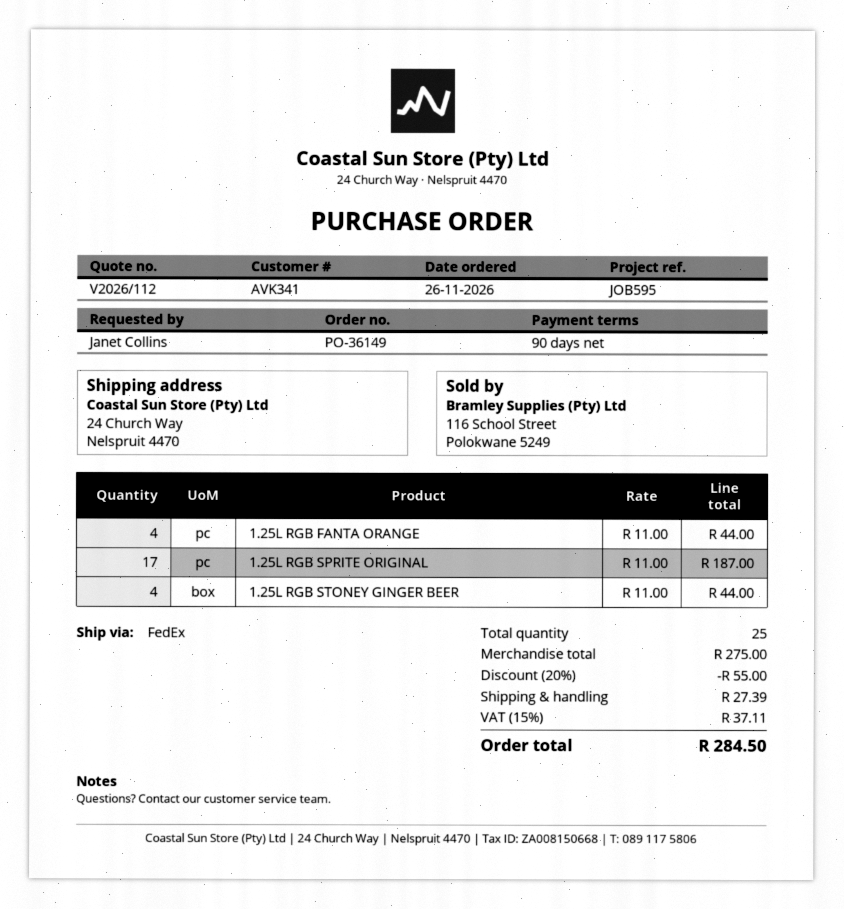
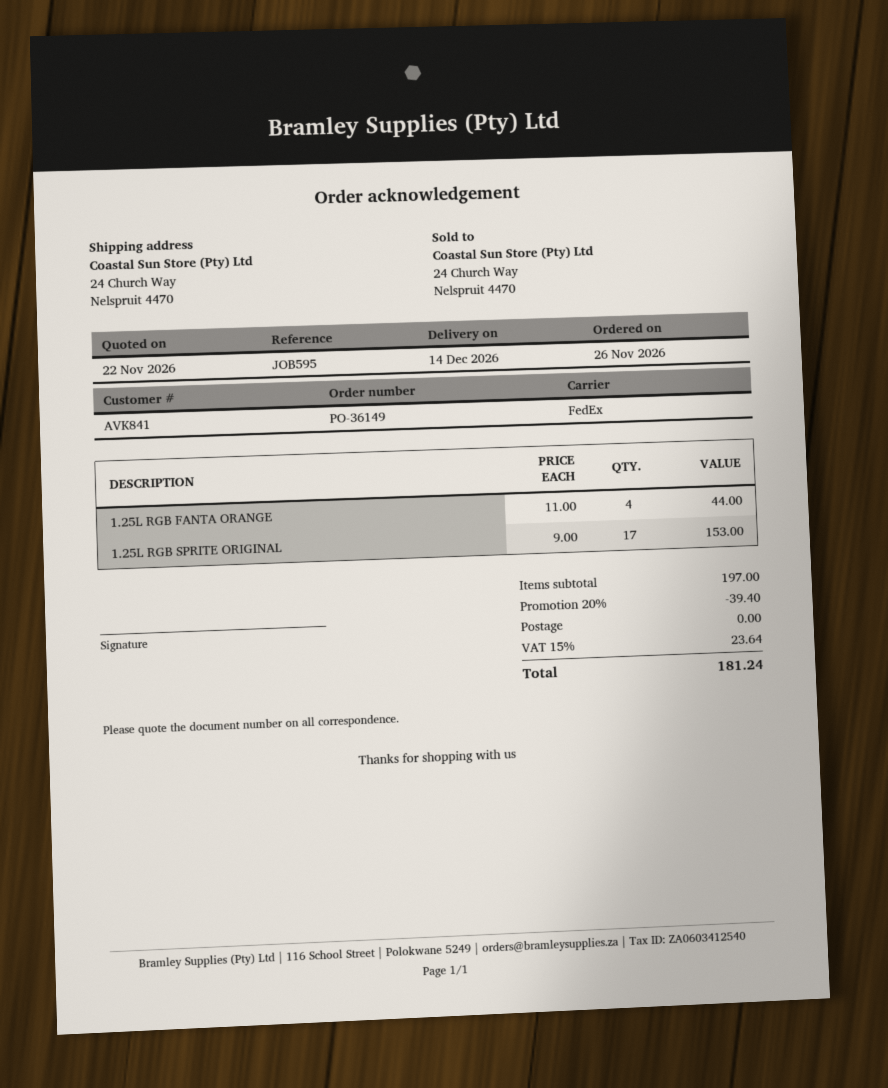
customer number: AVK341 -> AVK841
1.25L RGB SPRITE ORIGINAL: 17 x 11.00 = 187.00 -> 17 x 9.00 = 153.00
1.25L RGB STONEY GINGER BEER: 4 x 11.00 = 44.00 -> none
subtotal: 275.00 -> 197.00
discount: 20% = 55.00 -> 20% = 39.40
shipping: 27.39 -> 0.00
tax: 15% = 37.11 -> 15% = 23.64
total: 284.50 -> 181.24

